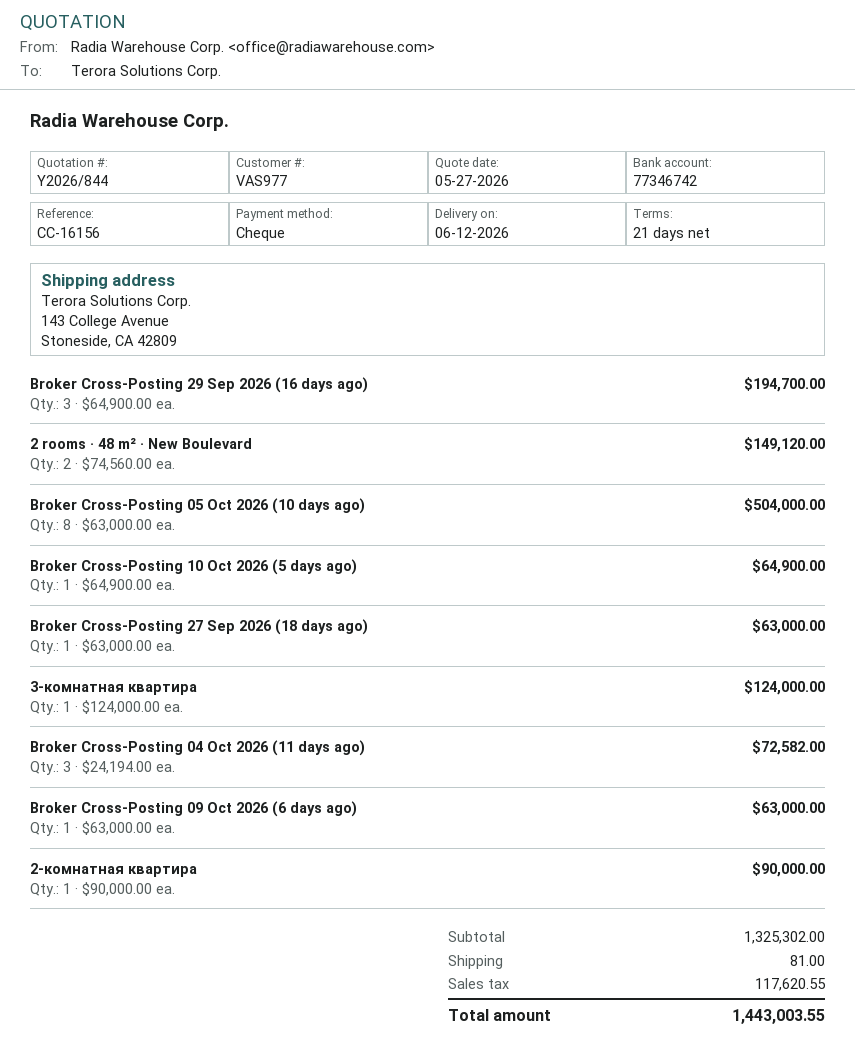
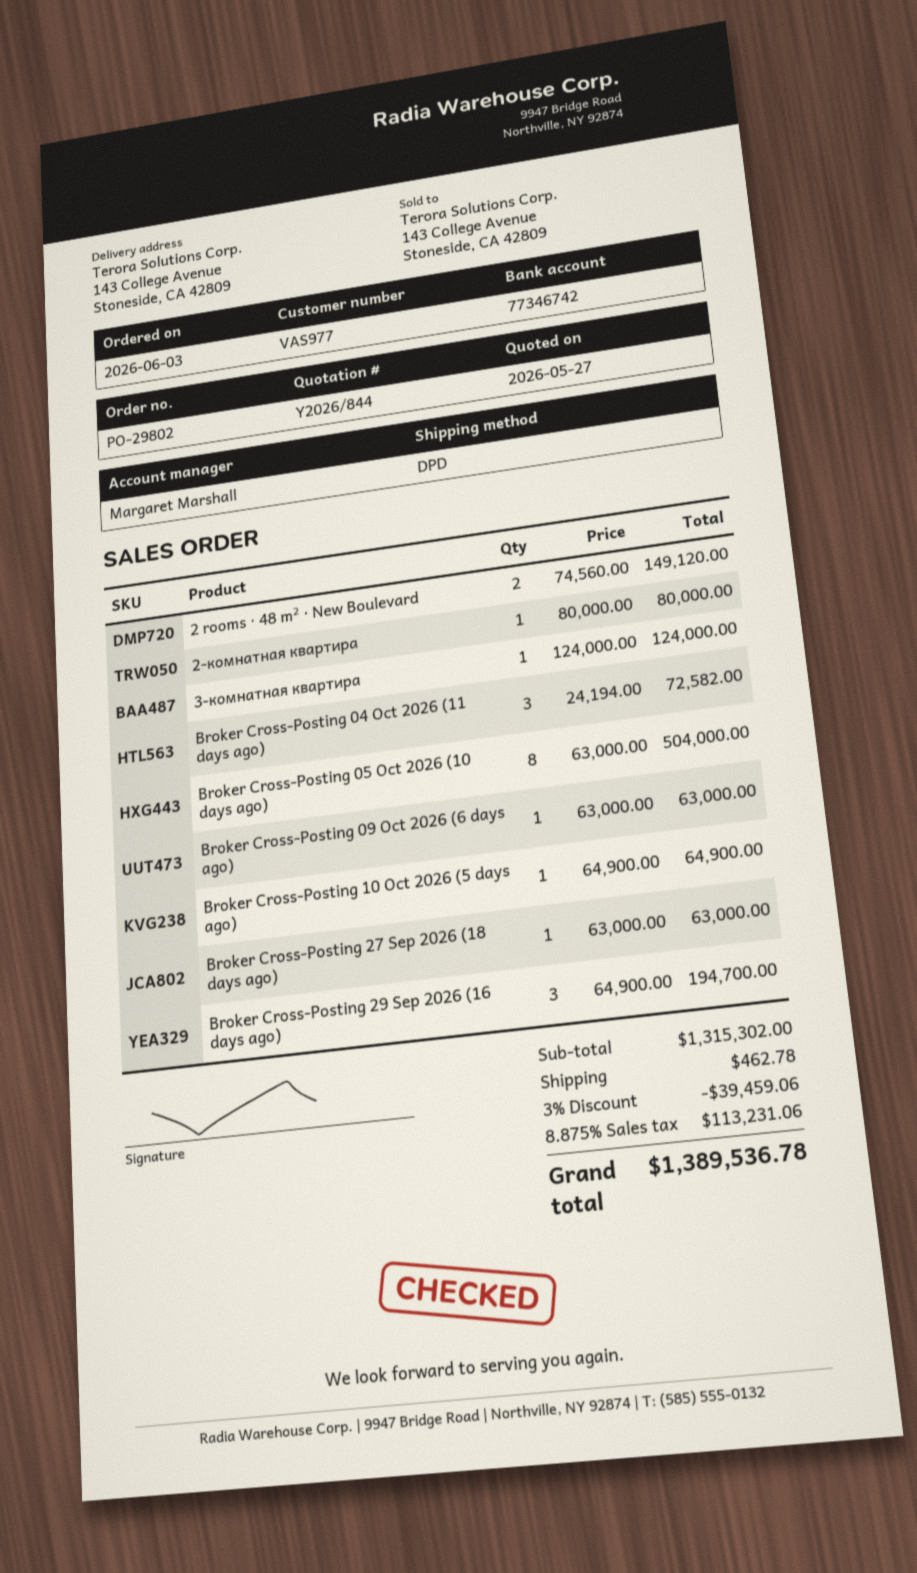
2-комнатная квартира: 1 x 90000.00 = 90000.00 -> 1 x 80000.00 = 80000.00
subtotal: 1325302.00 -> 1315302.00
discount: none -> 3% = 39459.06
shipping: 81.00 -> 462.78
tax: 117620.55 -> 113231.06
total: 1443003.55 -> 1389536.78

